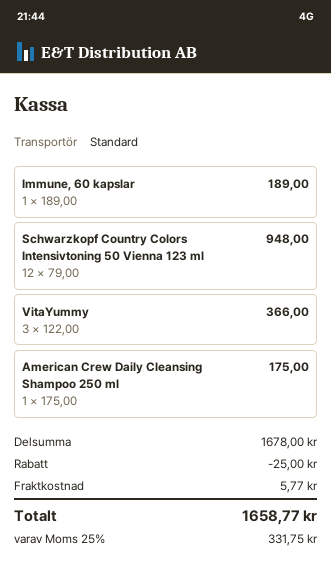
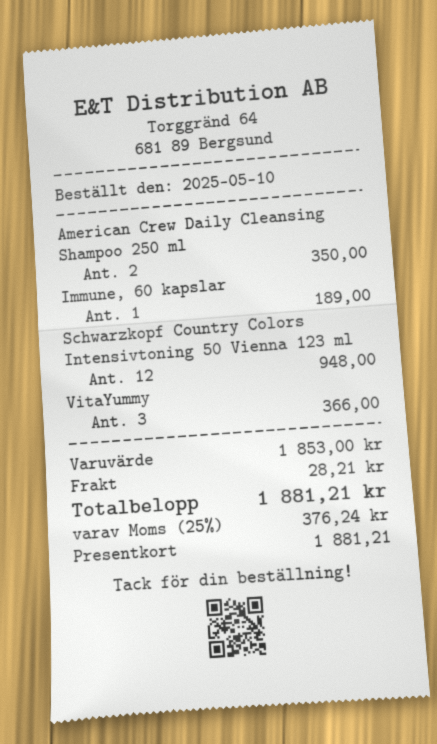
American Crew Daily Cleansing Shampoo 250 ml: 1 for 175.00 -> 2 for 350.00
subtotal: 1678.00 -> 1853.00
discount: 25.00 -> none
shipping: 5.77 -> 28.21
tax: 25% = 331.75 -> 25% = 376.24
total: 1658.77 -> 1881.21

